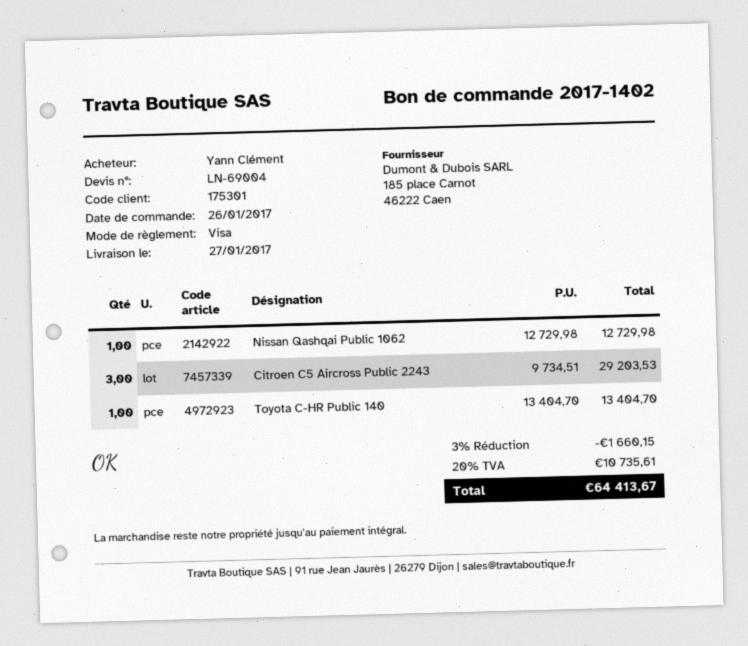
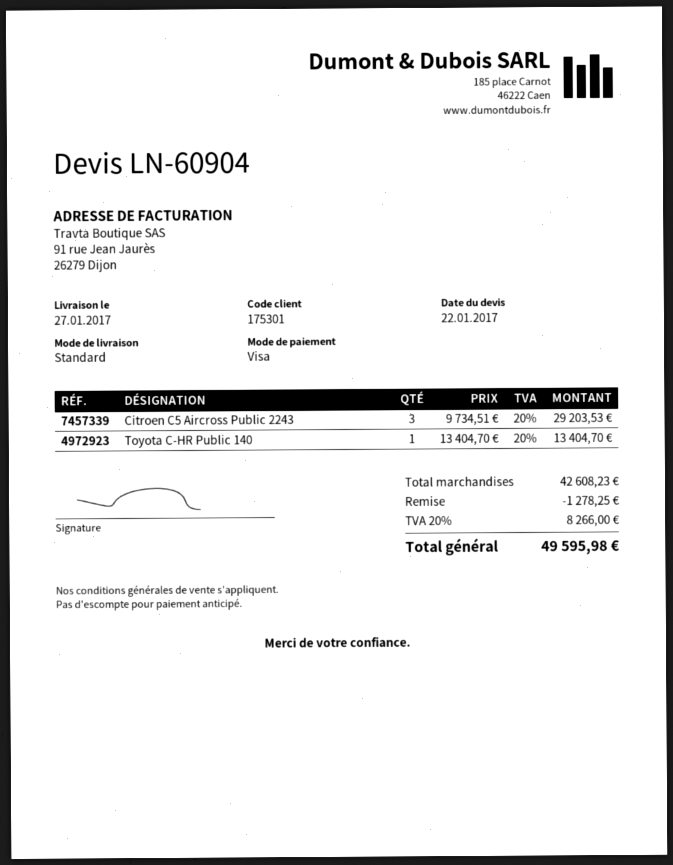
quote number: LN-69004 -> LN-60904
Nissan Qashqai Public 1062: 1 x 12729.98 = 12729.98 -> none
discount: 1660.15 -> 1278.25
tax: 20% = 10735.61 -> 20% = 8266.00
total: 64413.67 -> 49595.98

